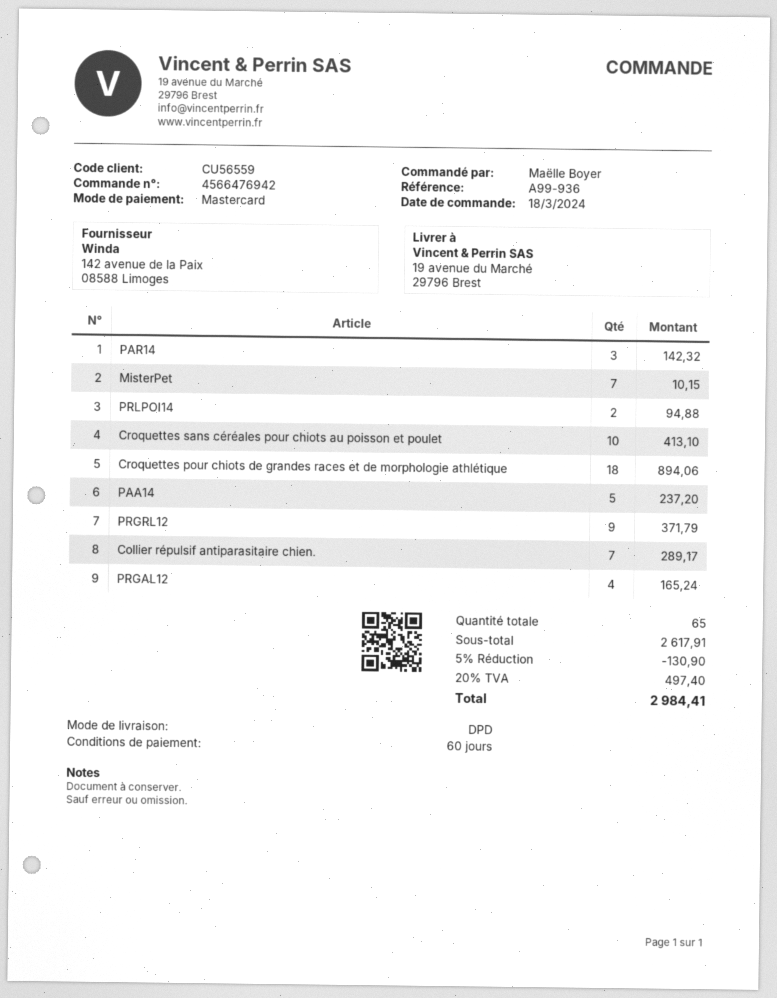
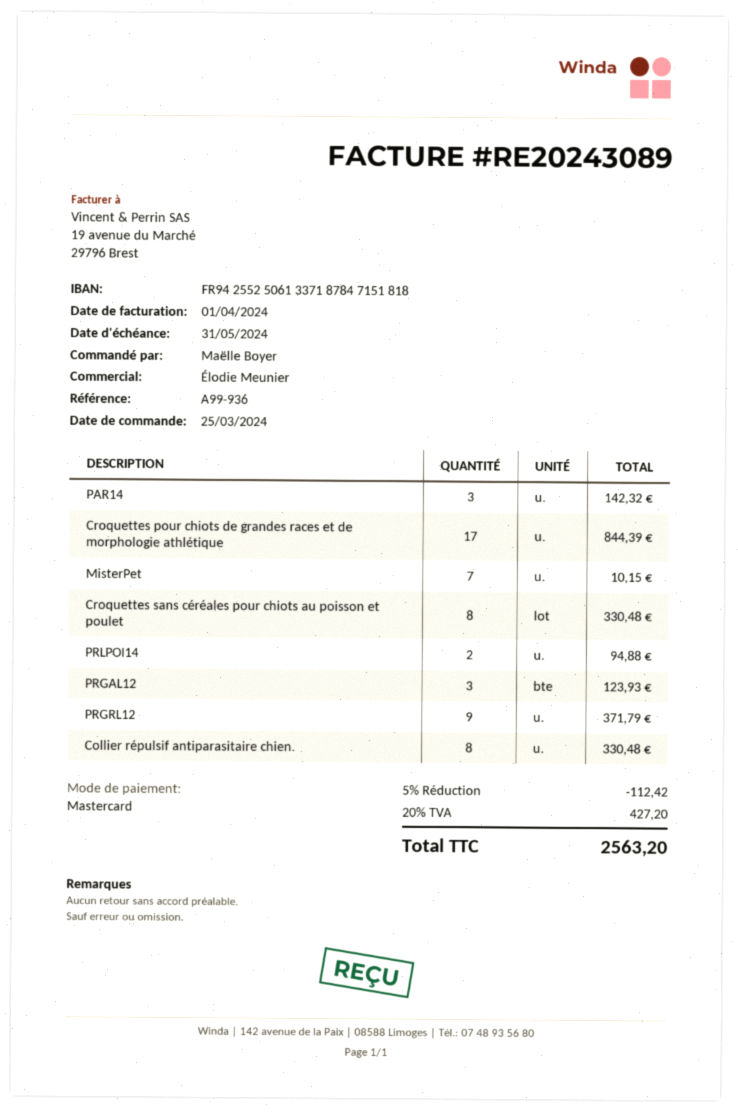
order date: 2024-03-18 -> 2024-03-25
Croquettes sans céréales pour chiots au poisson et poulet: 10 for 413.10 -> 8 for 330.48
Croquettes pour chiots de grandes races et de morphologie athlétique: 18 for 894.06 -> 17 for 844.39
PAA14: 5 for 237.20 -> none
Collier répulsif antiparasitaire chien.: 7 for 289.17 -> 8 for 330.48
PRGAL12: 4 for 165.24 -> 3 for 123.93
discount: 5% = 130.90 -> 5% = 112.42
tax: 20% = 497.40 -> 20% = 427.20
total: 2984.41 -> 2563.20

